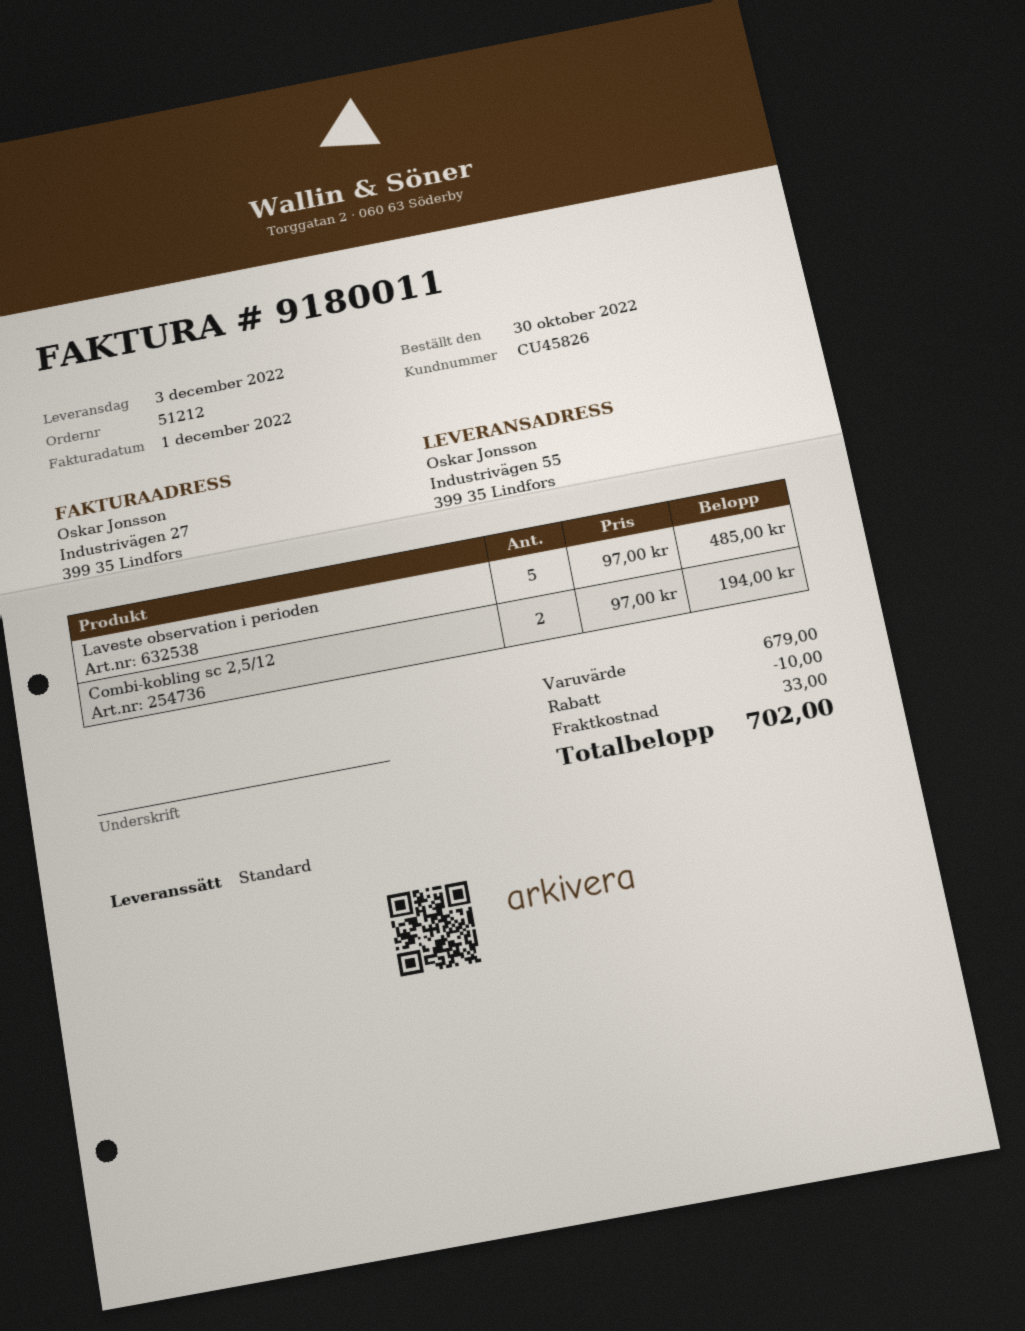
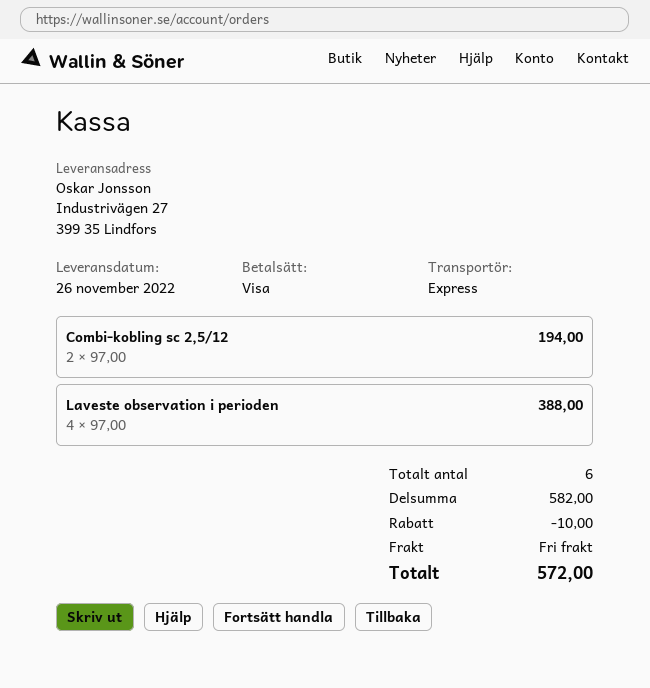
delivery date: 2022-12-03 -> 2022-11-26
shipping method: standard -> express
ship to: Industrivägen 55, 399 35 Lindfors -> Industrivägen 27, 399 35 Lindfors
Laveste observation i perioden: 5 x 97.00 = 485.00 -> 4 x 97.00 = 388.00
subtotal: 679.00 -> 582.00
shipping: 33.00 -> 0.00
total: 702.00 -> 572.00

